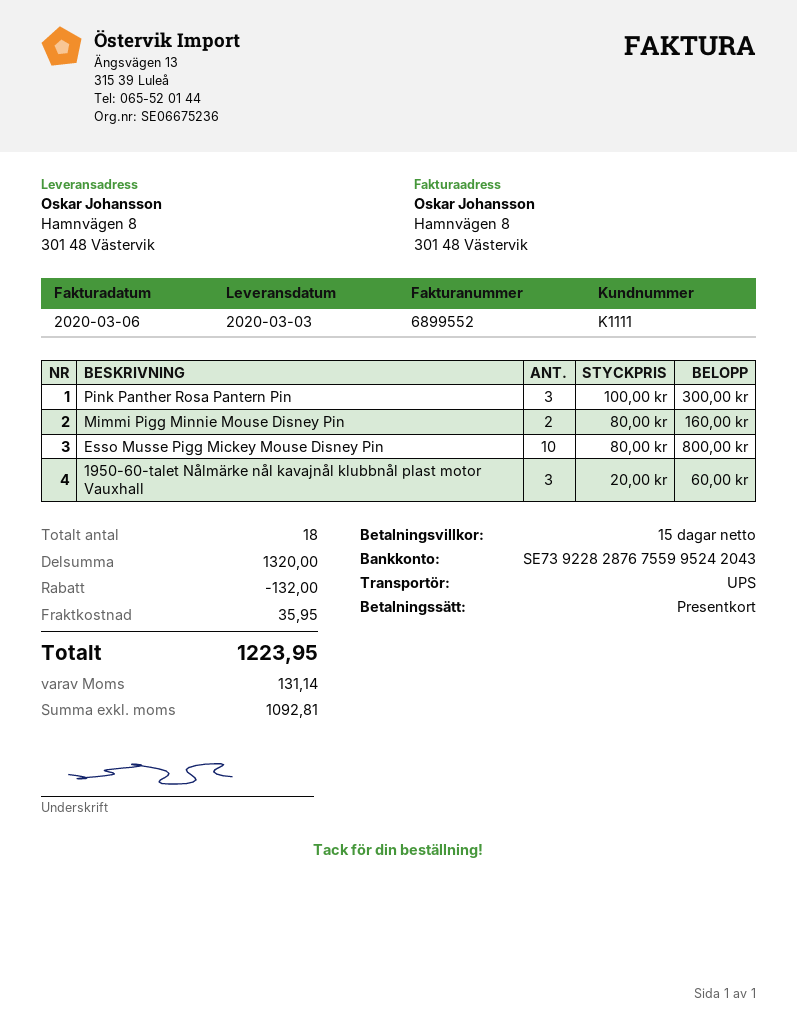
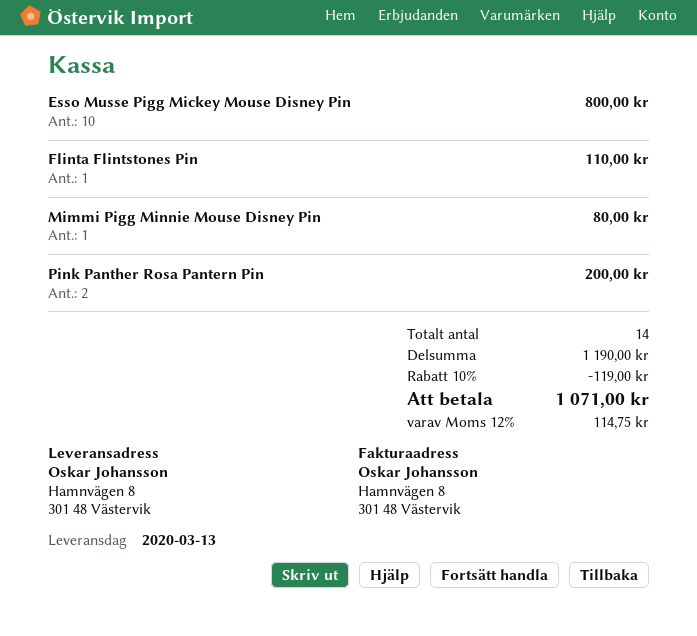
delivery date: 2020-03-03 -> 2020-03-13
Pink Panther Rosa Pantern Pin: 3 for 300.00 -> 2 for 200.00
Mimmi Pigg Minnie Mouse Disney Pin: 2 for 160.00 -> 1 for 80.00
1950-60-talet Nålmärke nål kavajnål klubbnål plast motor Vauxhall: 3 for 60.00 -> none
Flinta Flintstones Pin: none -> 1 for 110.00
total quantity: 18 -> 14
subtotal: 1320.00 -> 1190.00
discount: 132.00 -> 119.00
shipping: 35.95 -> none
tax: 131.14 -> 114.75
total: 1223.95 -> 1071.00

